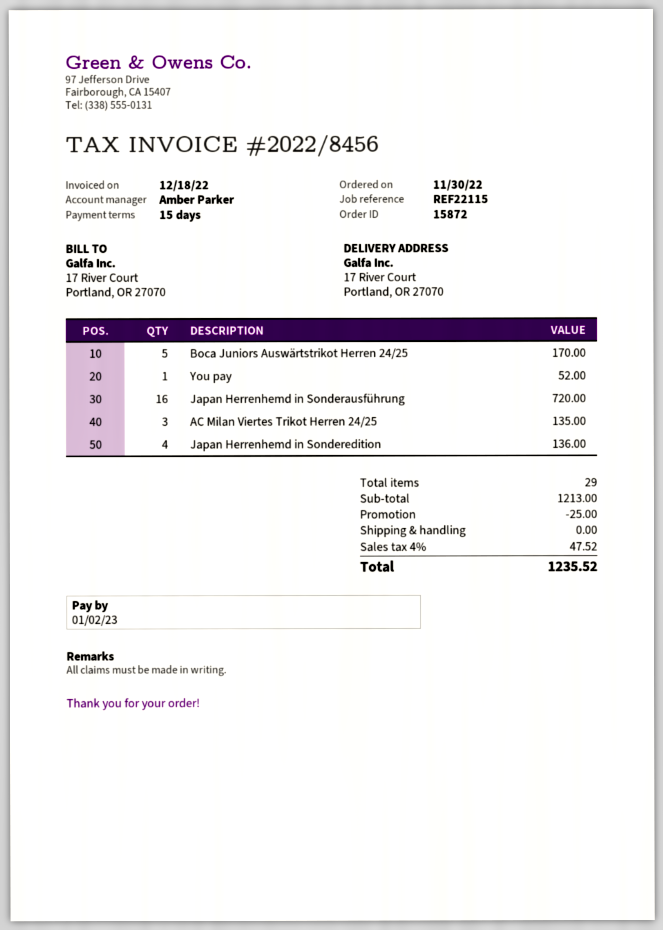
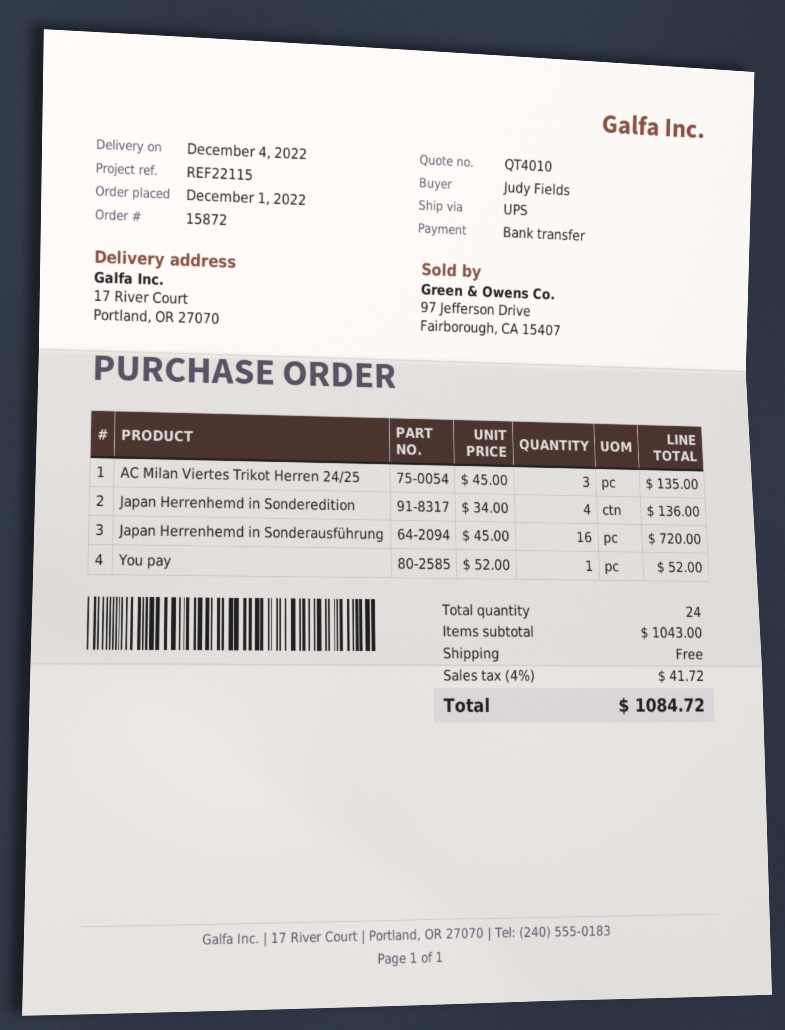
order date: 2022-11-30 -> 2022-12-01
Boca Juniors Auswärtstrikot Herren 24/25: 5 for 170.00 -> none
total quantity: 29 -> 24
subtotal: 1213.00 -> 1043.00
discount: 25.00 -> none
tax: 4% = 47.52 -> 4% = 41.72
total: 1235.52 -> 1084.72

